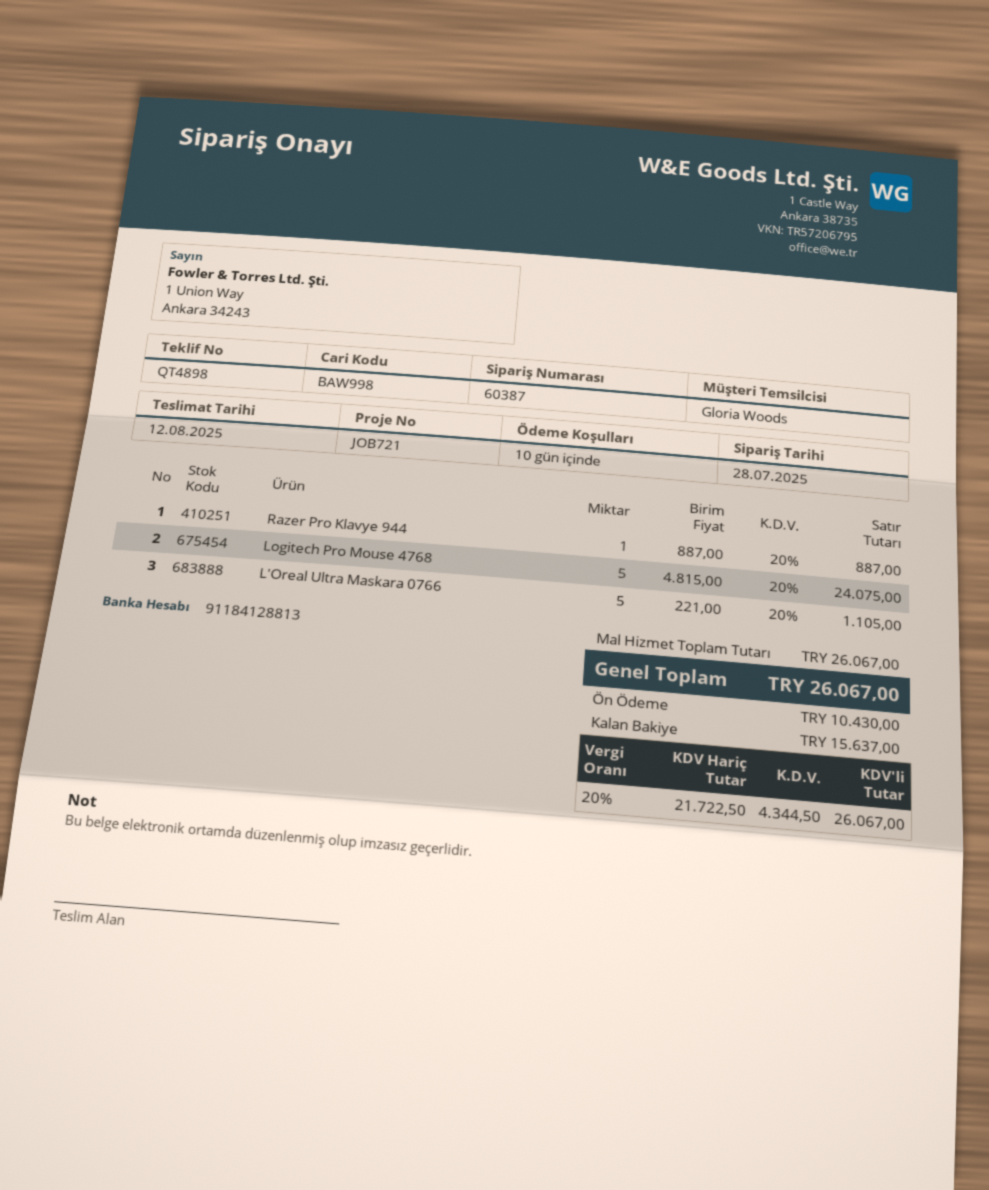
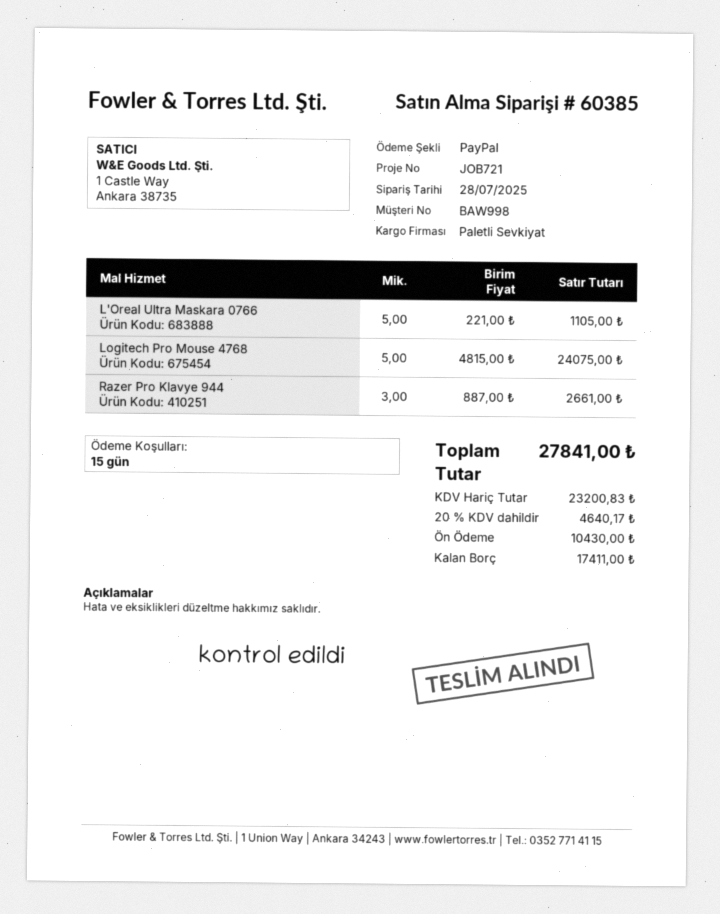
order number: 60387 -> 60385
payment terms: 10 days -> 15 days
Razer Pro Klavye 944: 1 x 887.00 = 887.00 -> 3 x 887.00 = 2661.00
net: 21722.50 -> 23200.83
tax: 20% = 4344.50 -> 20% = 4640.17
total: 26067.00 -> 27841.00
balance: 15637.00 -> 17411.00

